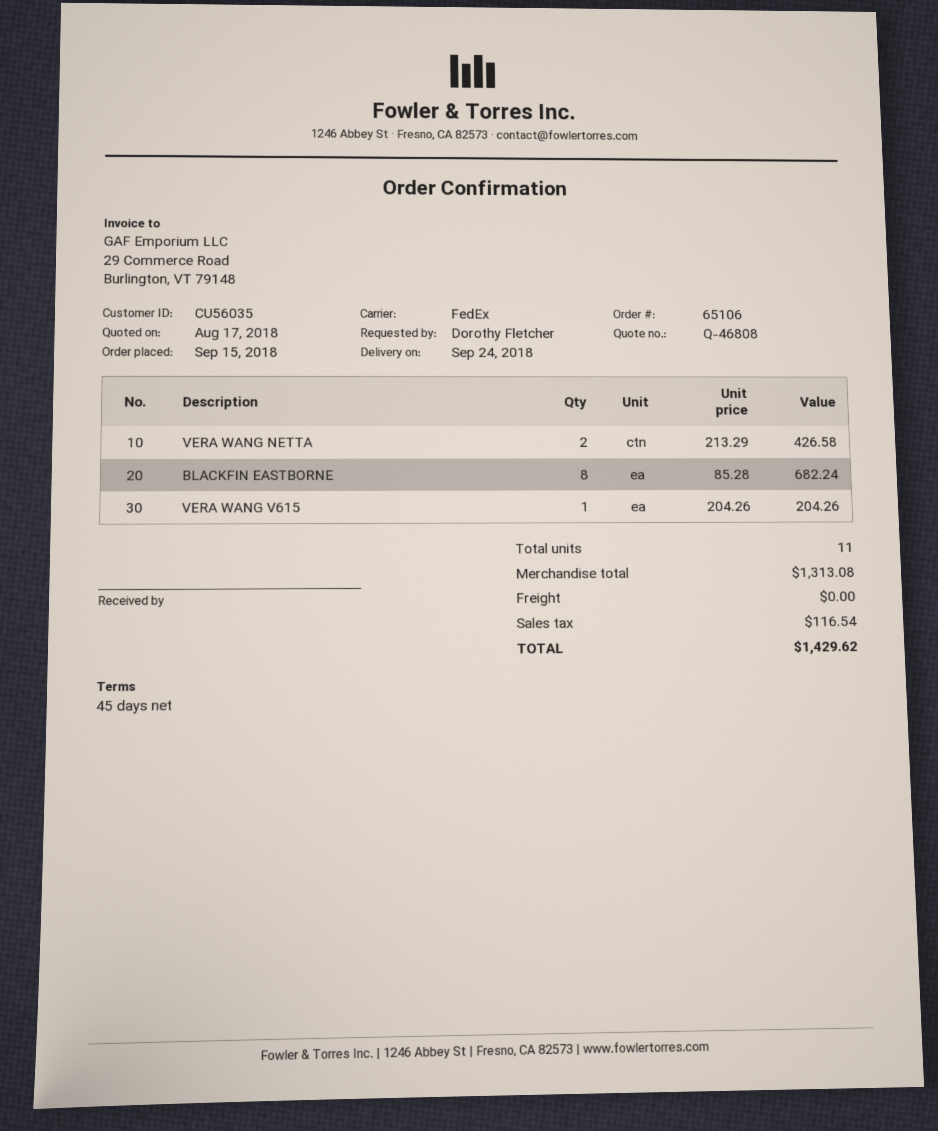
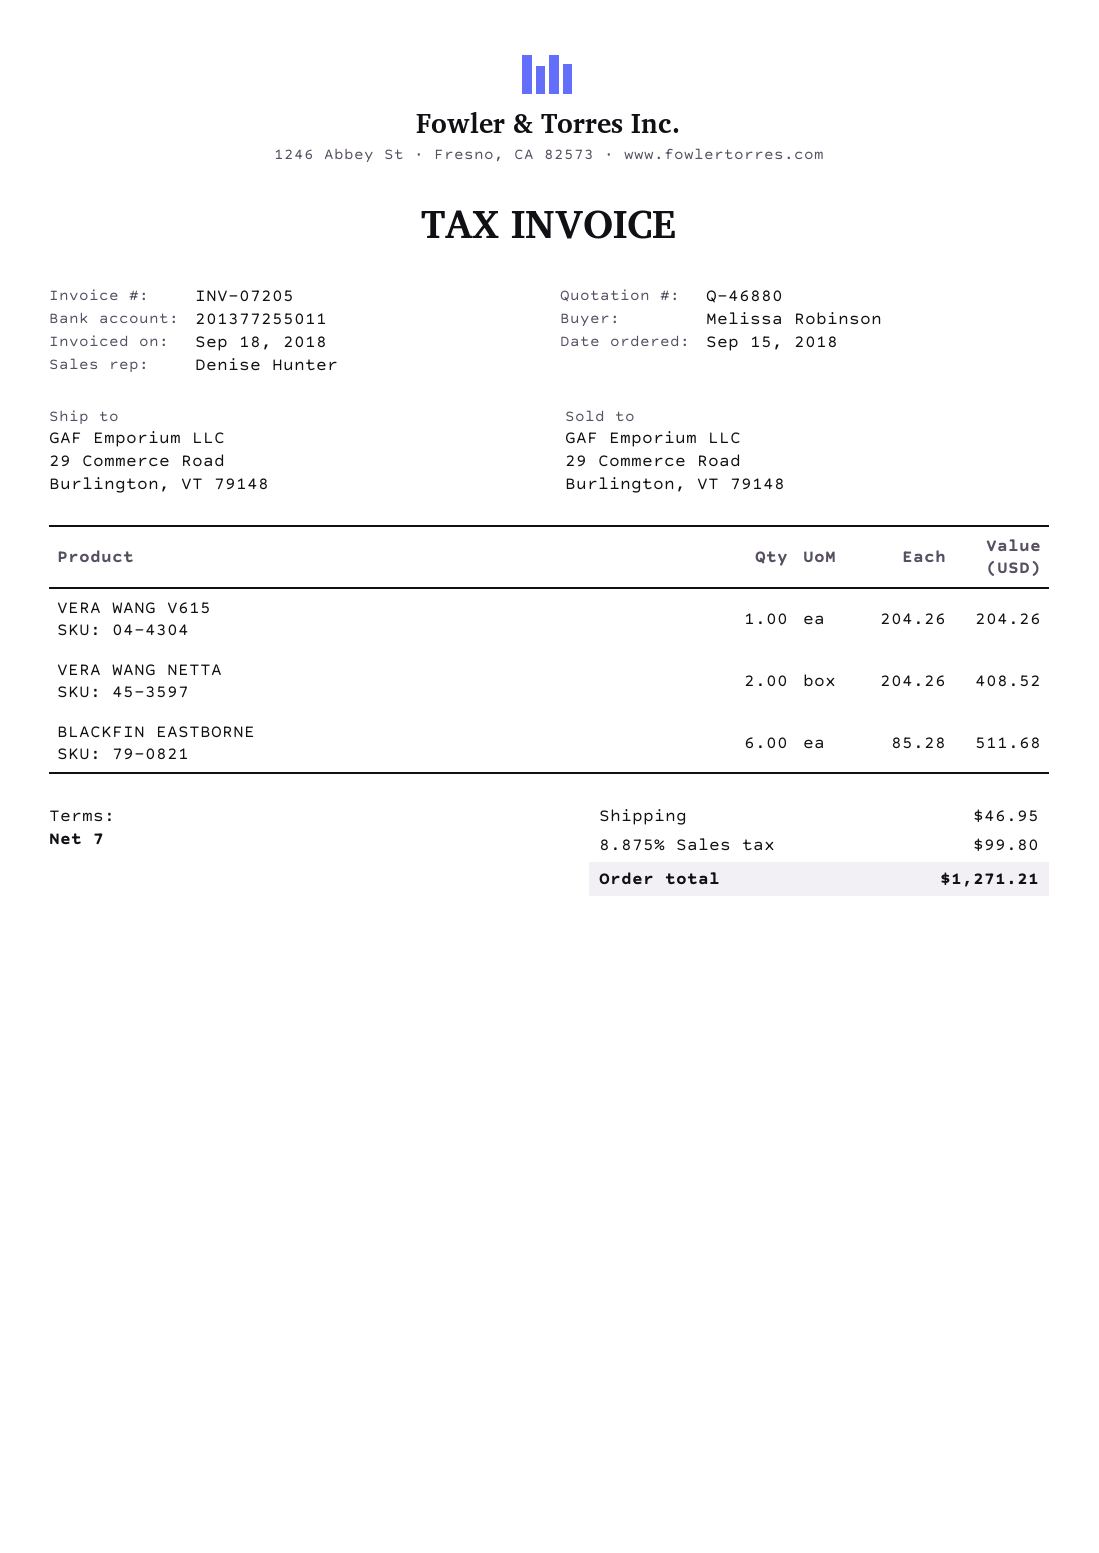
quote number: Q-46808 -> Q-46880
payment terms: 45 days -> 7 days
ordered by: Dorothy Fletcher -> Melissa Robinson
VERA WANG NETTA: 2 x 213.29 = 426.58 -> 2 x 204.26 = 408.52
BLACKFIN EASTBORNE: 8 x 85.28 = 682.24 -> 6 x 85.28 = 511.68
shipping: 0.00 -> 46.95
tax: 116.54 -> 99.80
total: 1429.62 -> 1271.21

